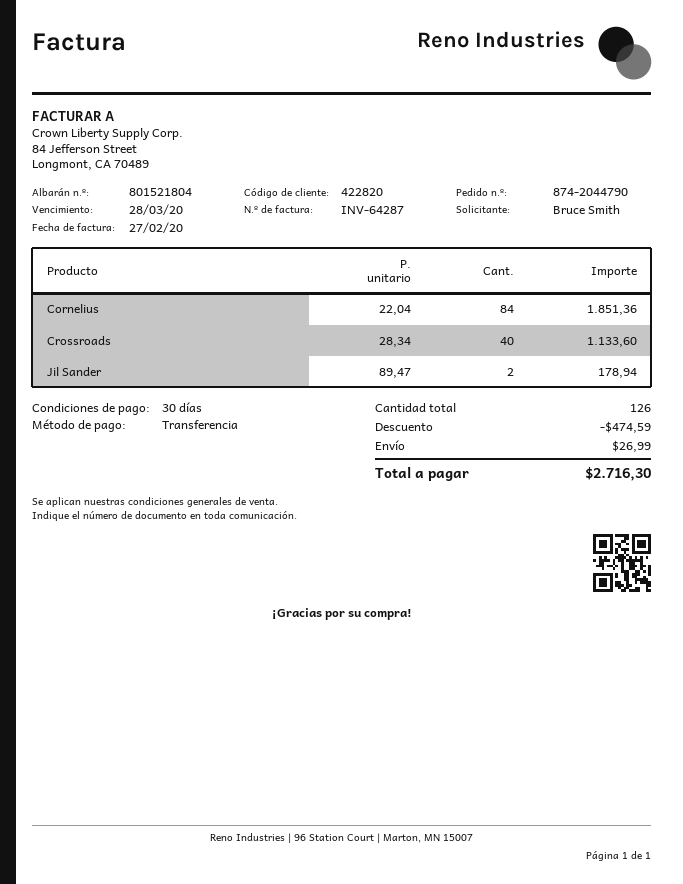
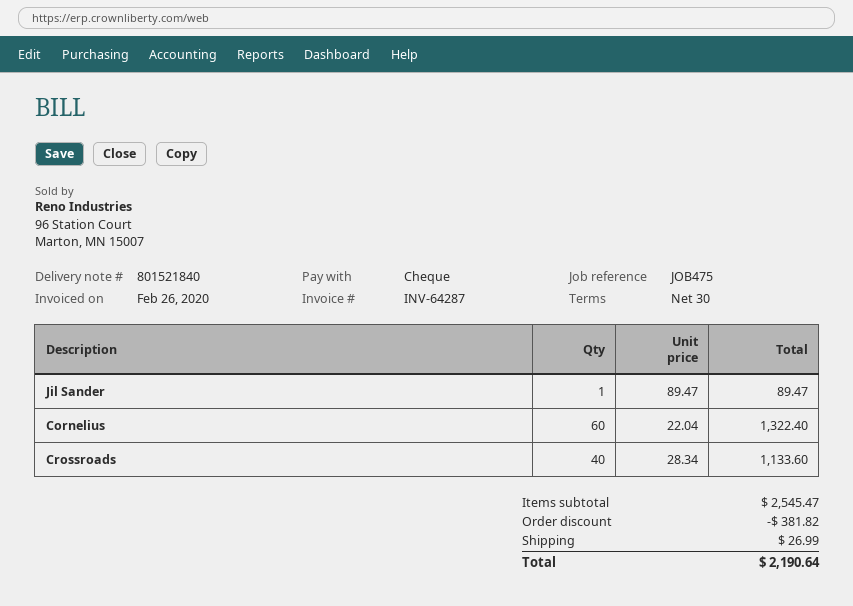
delivery note number: 801521804 -> 801521840
invoice date: 2020-02-27 -> 2020-02-26
payment method: bank transfer -> cheque
Cornelius: 84 x 22.04 = 1851.36 -> 60 x 22.04 = 1322.40
Jil Sander: 2 x 89.47 = 178.94 -> 1 x 89.47 = 89.47
discount: 474.59 -> 381.82
total: 2716.30 -> 2190.64

